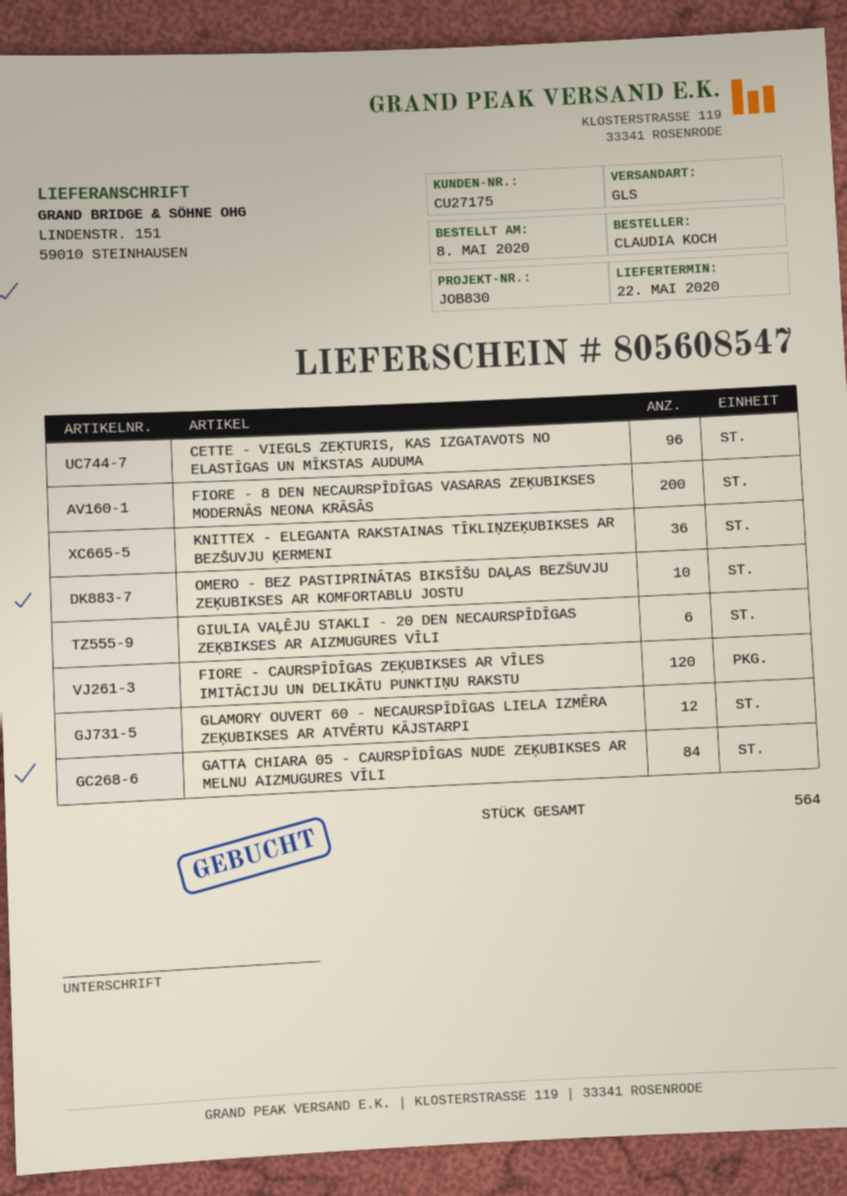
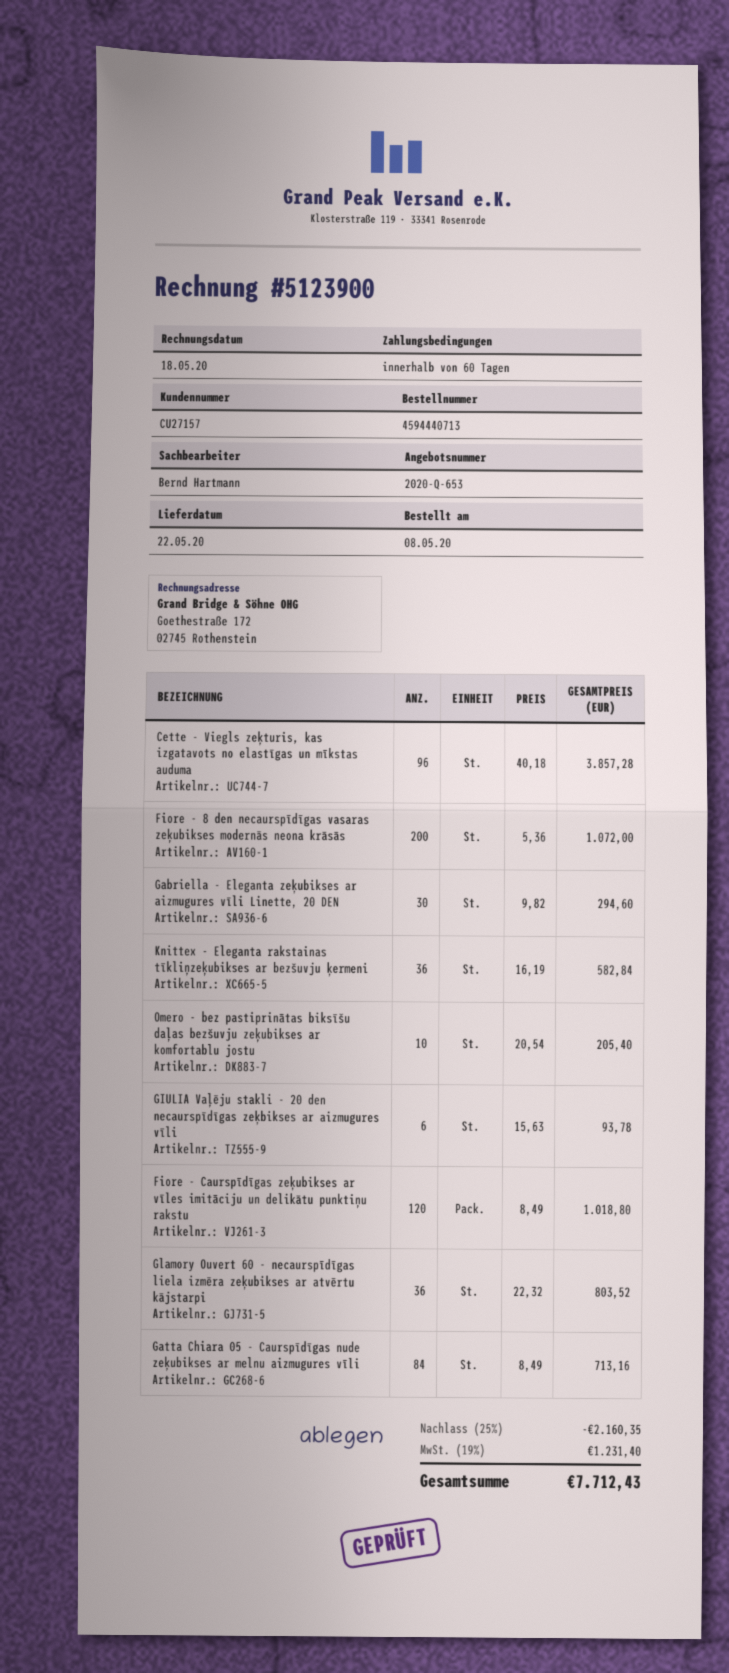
customer number: CU27175 -> CU27157
GLAMORY OUVERT 60 - NECAURSPĪDĪGAS LIELA IZMĒRA ZEĶUBIKSES AR ATVĒRTU KĀJSTARPI: 12 -> 36
Gabriella - Eleganta zeķubikses ar aizmugures vīli Linette, 20 DEN: none -> 30

